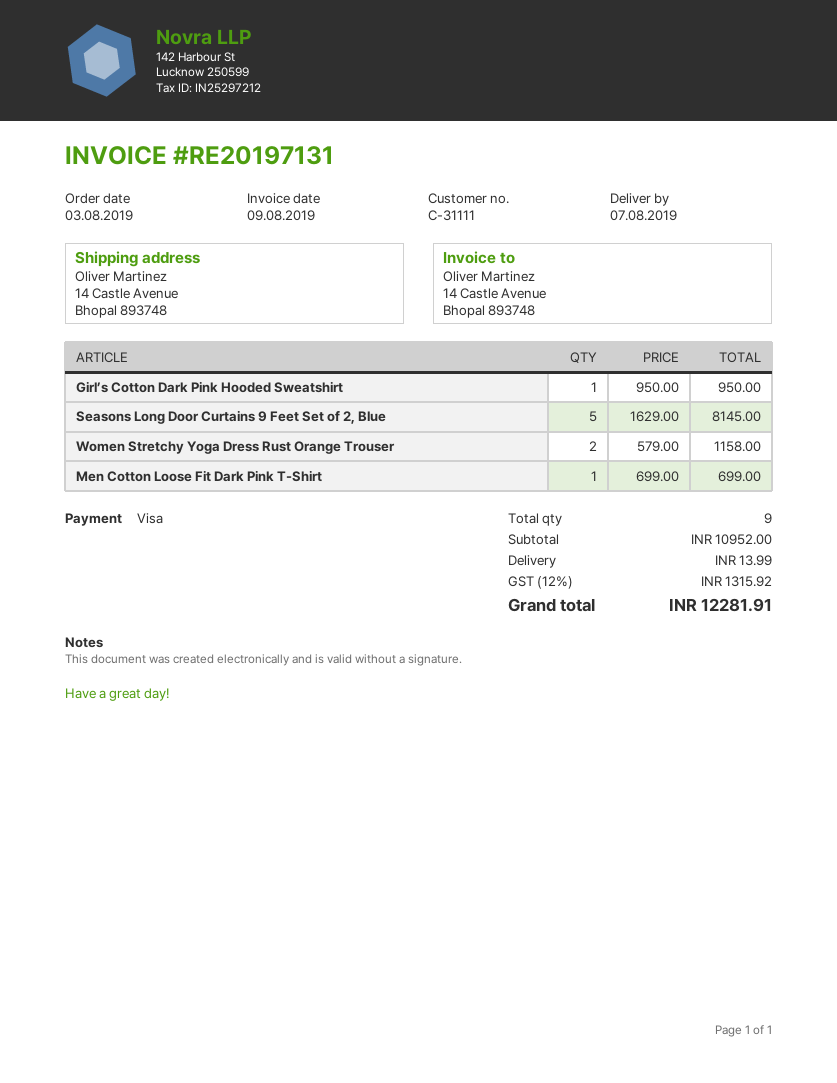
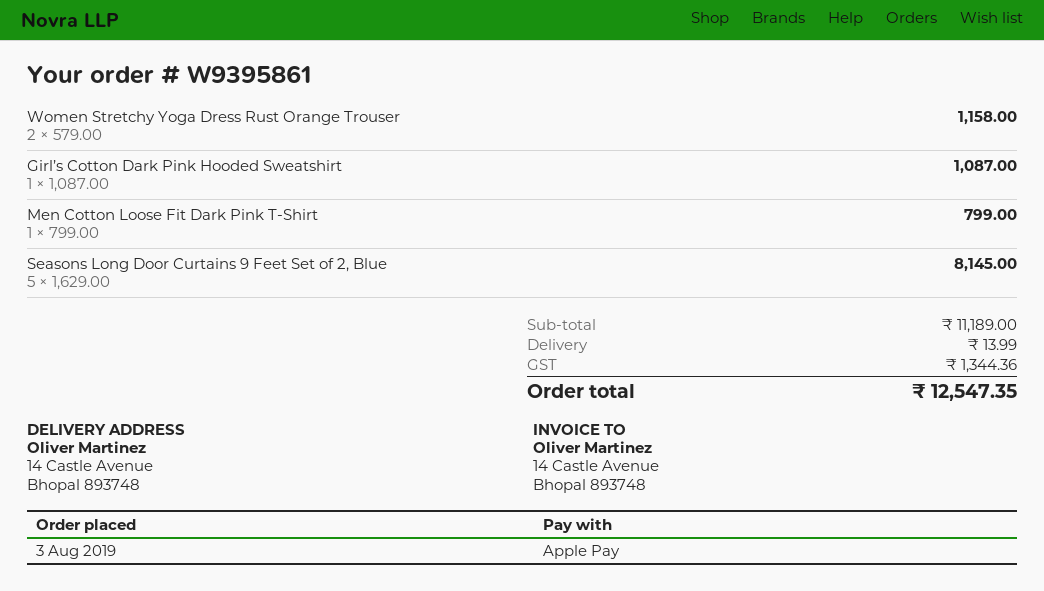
payment method: Visa -> Apple Pay
Girl’s Cotton Dark Pink Hooded Sweatshirt: 1 x 950.00 = 950.00 -> 1 x 1087.00 = 1087.00
Men Cotton Loose Fit Dark Pink T-Shirt: 1 x 699.00 = 699.00 -> 1 x 799.00 = 799.00
subtotal: 10952.00 -> 11189.00
tax: 1315.92 -> 1344.36
total: 12281.91 -> 12547.35

